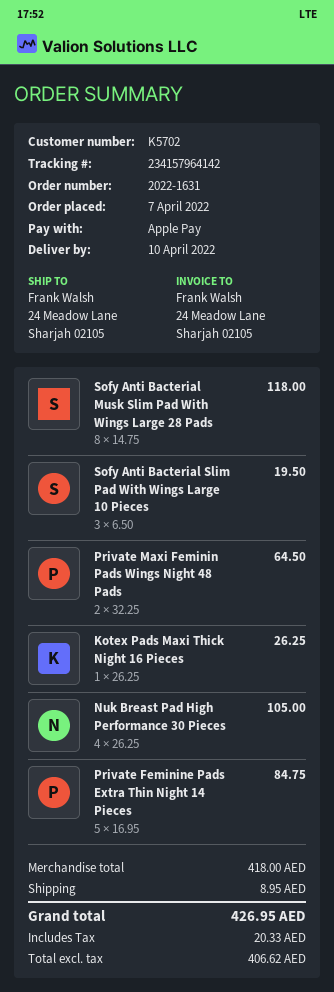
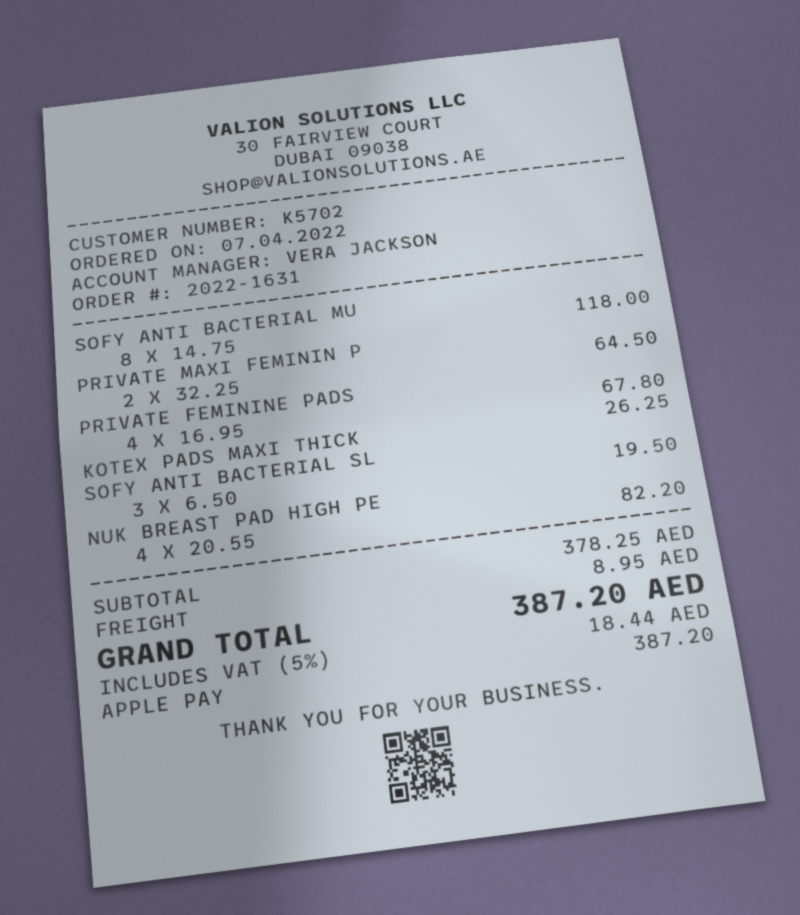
Nuk Breast Pad High Performance 30 Pieces: 4 x 26.25 = 105.00 -> 4 x 20.55 = 82.20
Private Feminine Pads Extra Thin Night 14 Pieces: 5 x 16.95 = 84.75 -> 4 x 16.95 = 67.80
subtotal: 418.00 -> 378.25
tax: 20.33 -> 18.44
total: 426.95 -> 387.20

